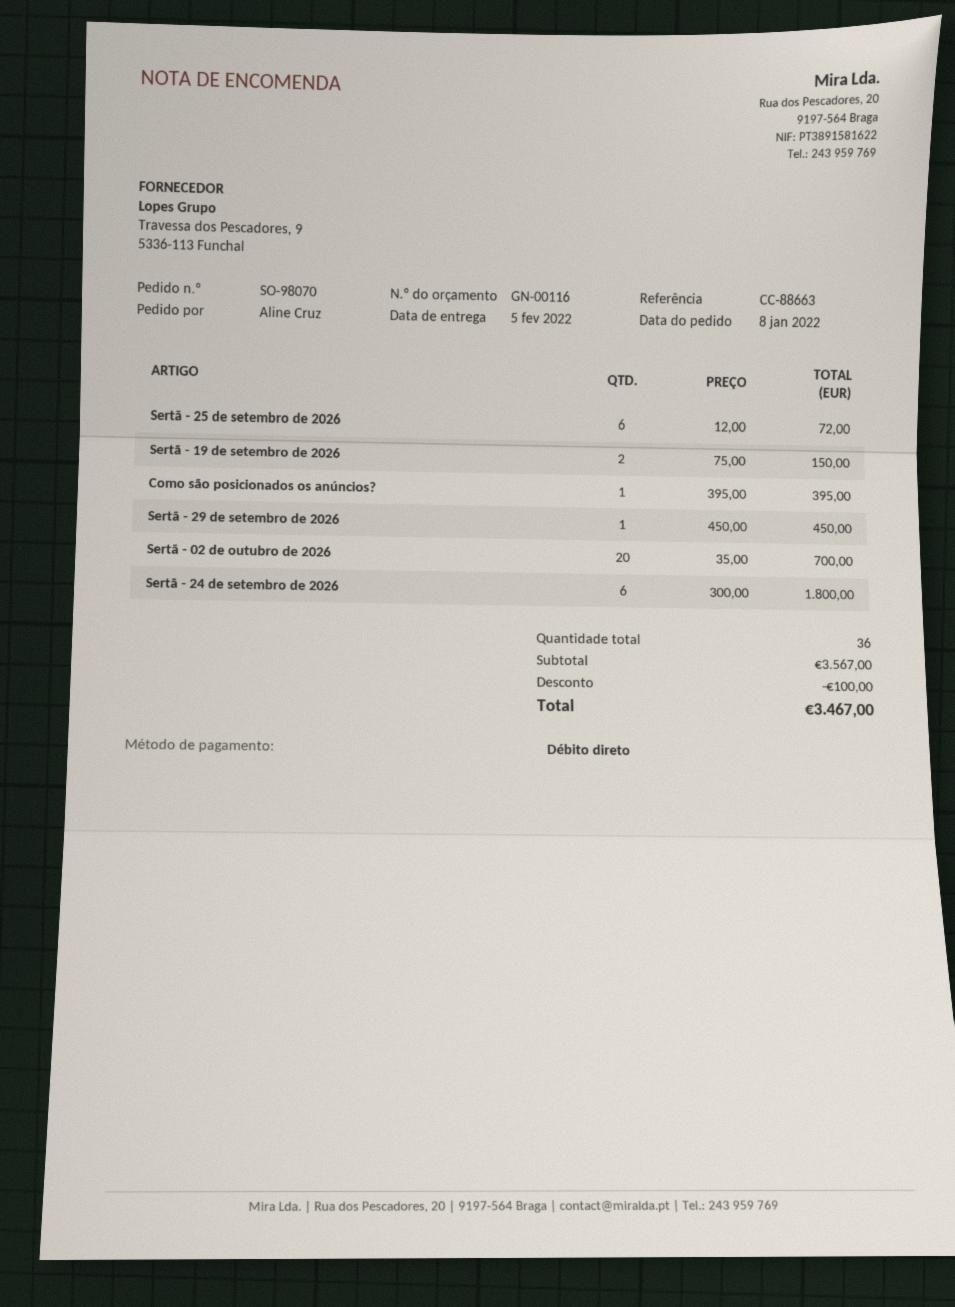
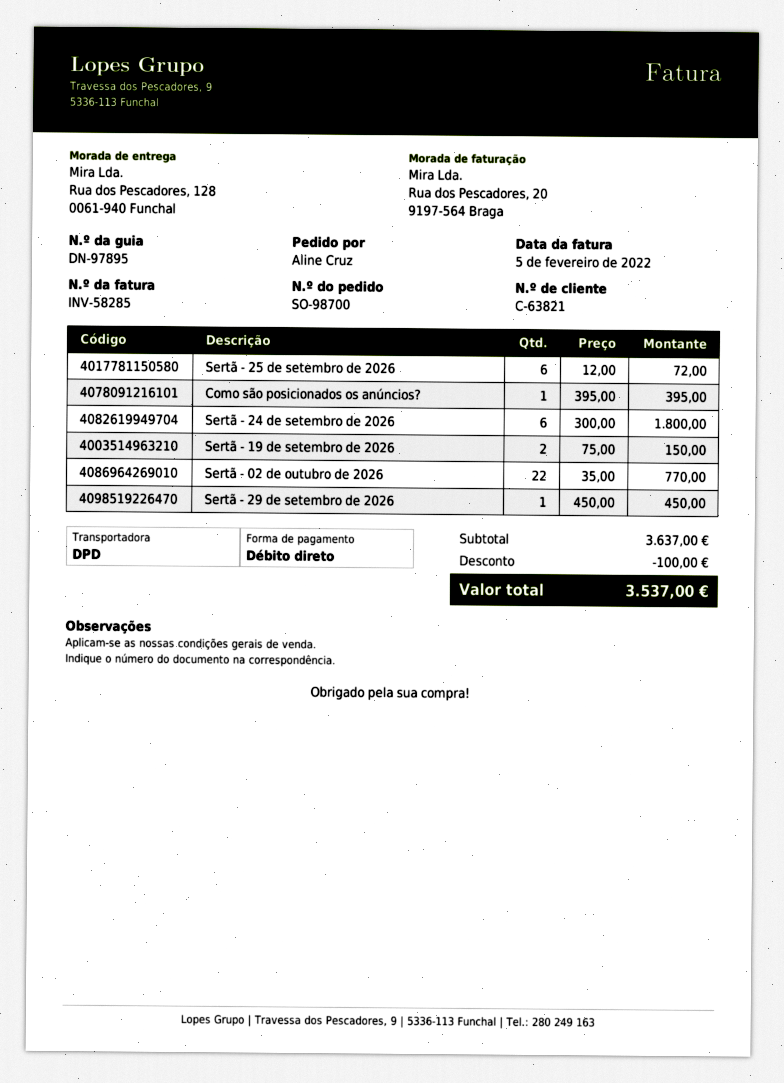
order number: SO-98070 -> SO-98700
Sertã - 02 de outubro de 2026: 20 x 35.00 = 700.00 -> 22 x 35.00 = 770.00
subtotal: 3567.00 -> 3637.00
total: 3467.00 -> 3537.00

